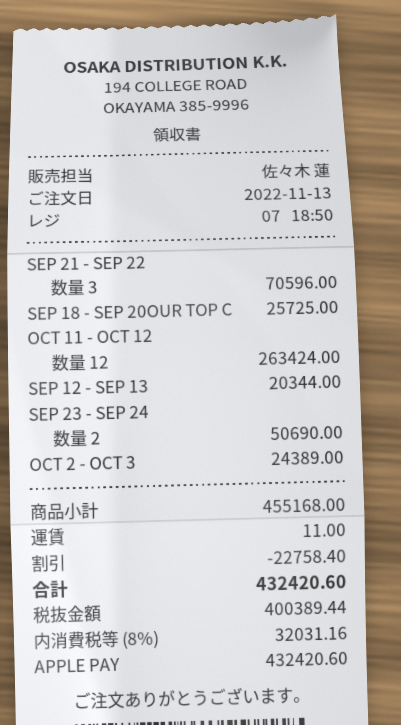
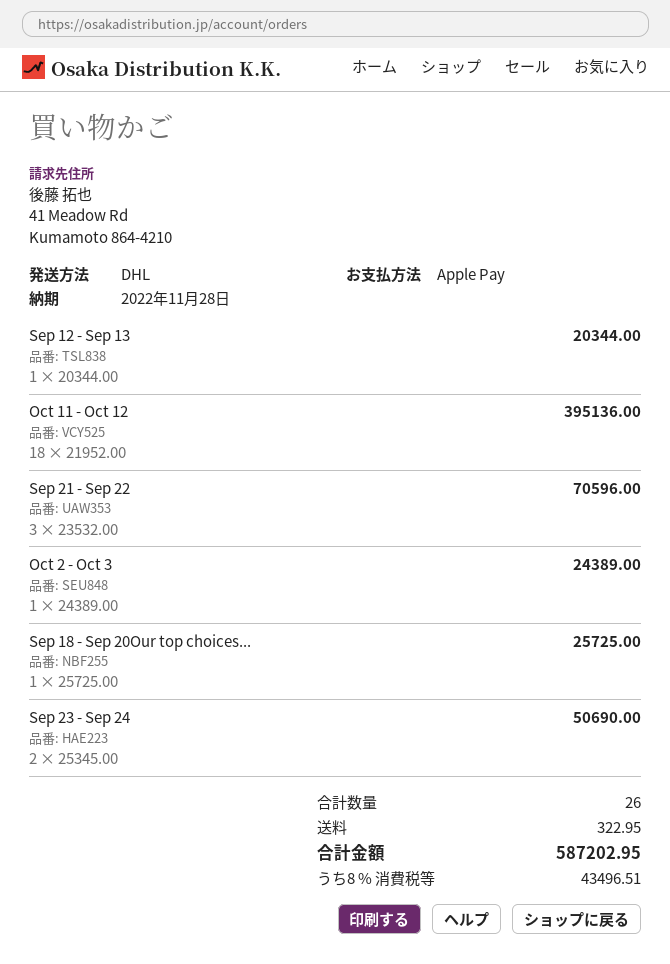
OCT 11 - OCT 12: 12 for 263424.00 -> 18 for 395136.00
discount: 22758.40 -> none
shipping: 11.00 -> 322.95
tax: 8% = 32031.16 -> 8% = 43496.51
total: 432420.60 -> 587202.95

